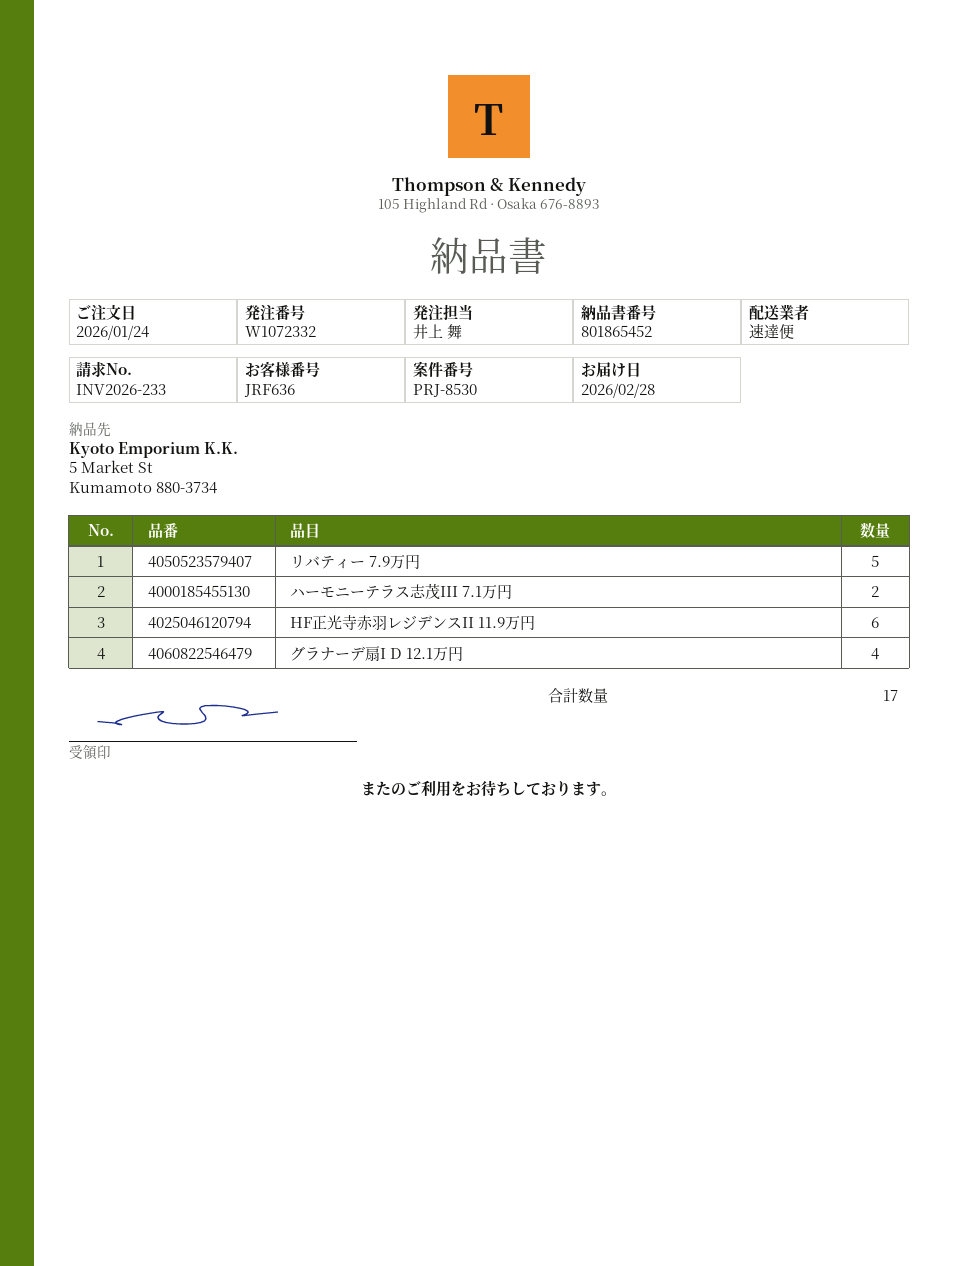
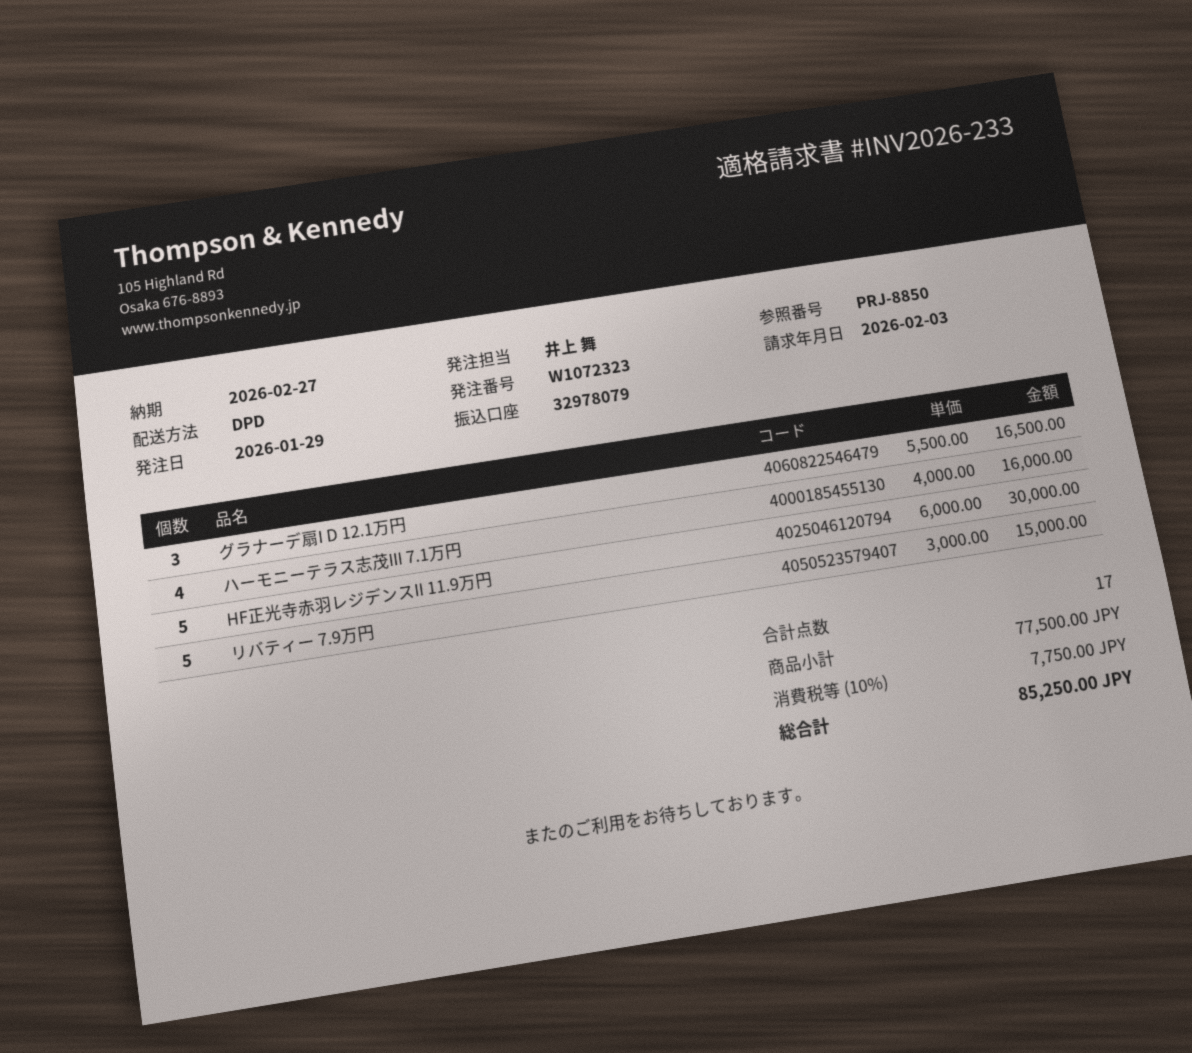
order number: W1072332 -> W1072323
order date: 2026-01-24 -> 2026-01-29
delivery date: 2026-02-28 -> 2026-02-27
reference: PRJ-8530 -> PRJ-8850
shipping method: express -> DPD
ハーモニーテラス志茂III 7.1万円: 2 -> 4
HF正光寺赤羽レジデンスII 11.9万円: 6 -> 5
グラナーデ扇I D 12.1万円: 4 -> 3

